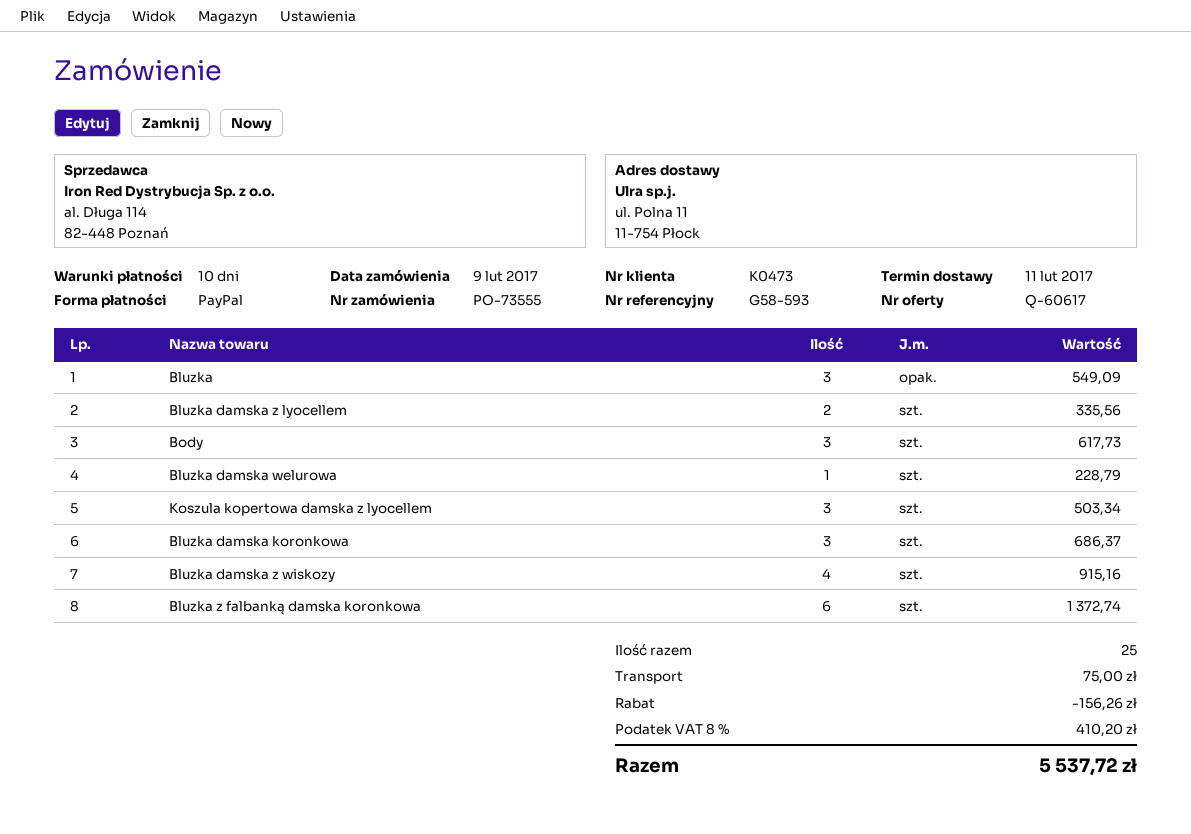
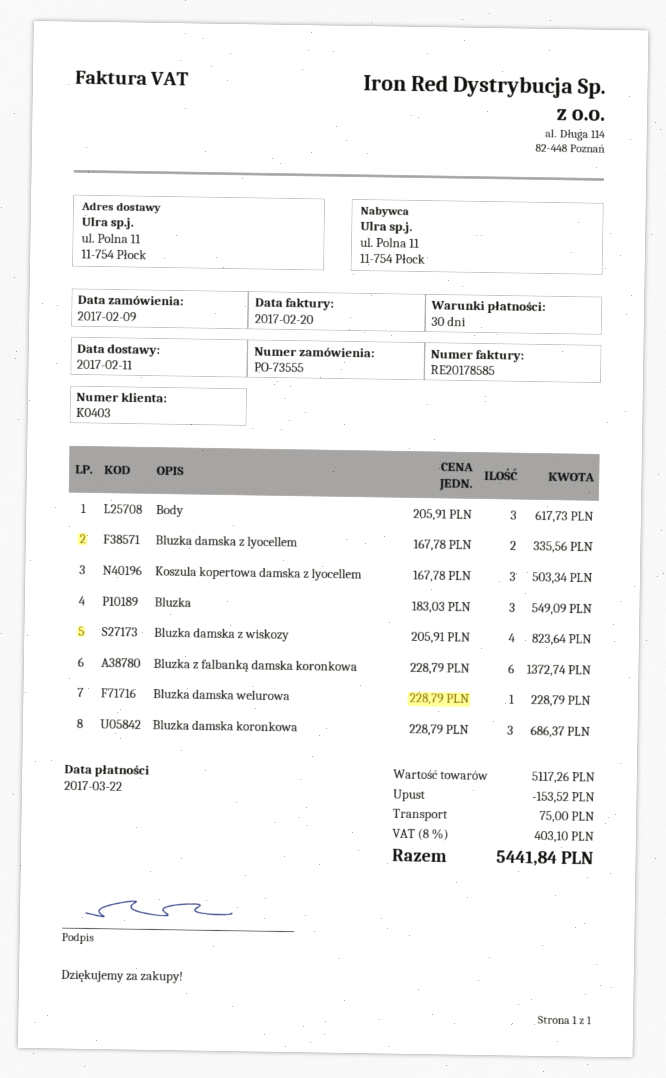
payment terms: 10 days -> 30 days
customer number: K0473 -> K0403
Bluzka damska z wiskozy: 4 for 915.16 -> 4 for 823.64
discount: 156.26 -> 153.52
tax: 8% = 410.20 -> 8% = 403.10
total: 5537.72 -> 5441.84

